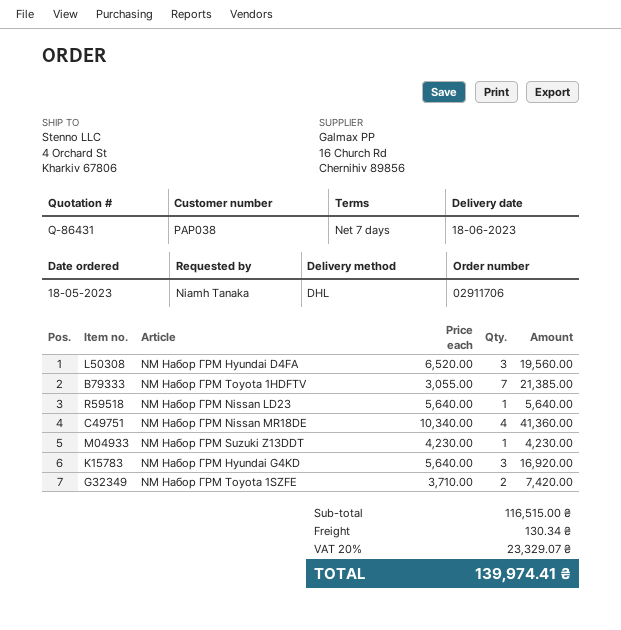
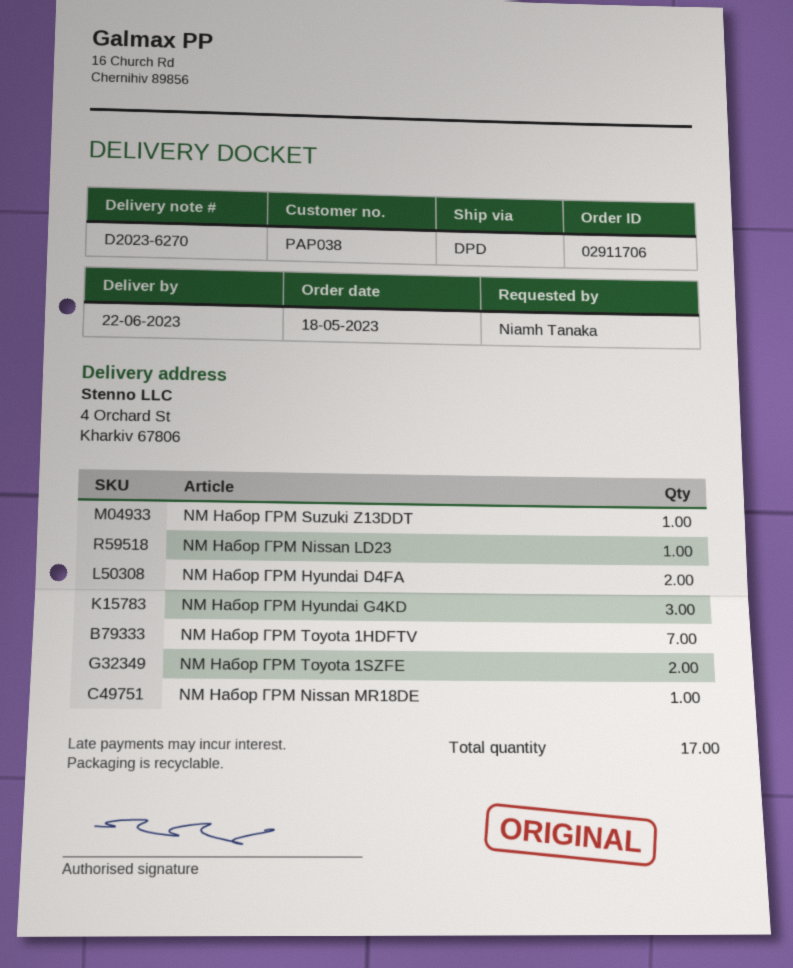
delivery date: 2023-06-18 -> 2023-06-22
shipping method: DHL -> DPD
NM Набор ГРМ Hyundai D4FA: 3 -> 2
NM Набор ГРМ Nissan MR18DE: 4 -> 1

